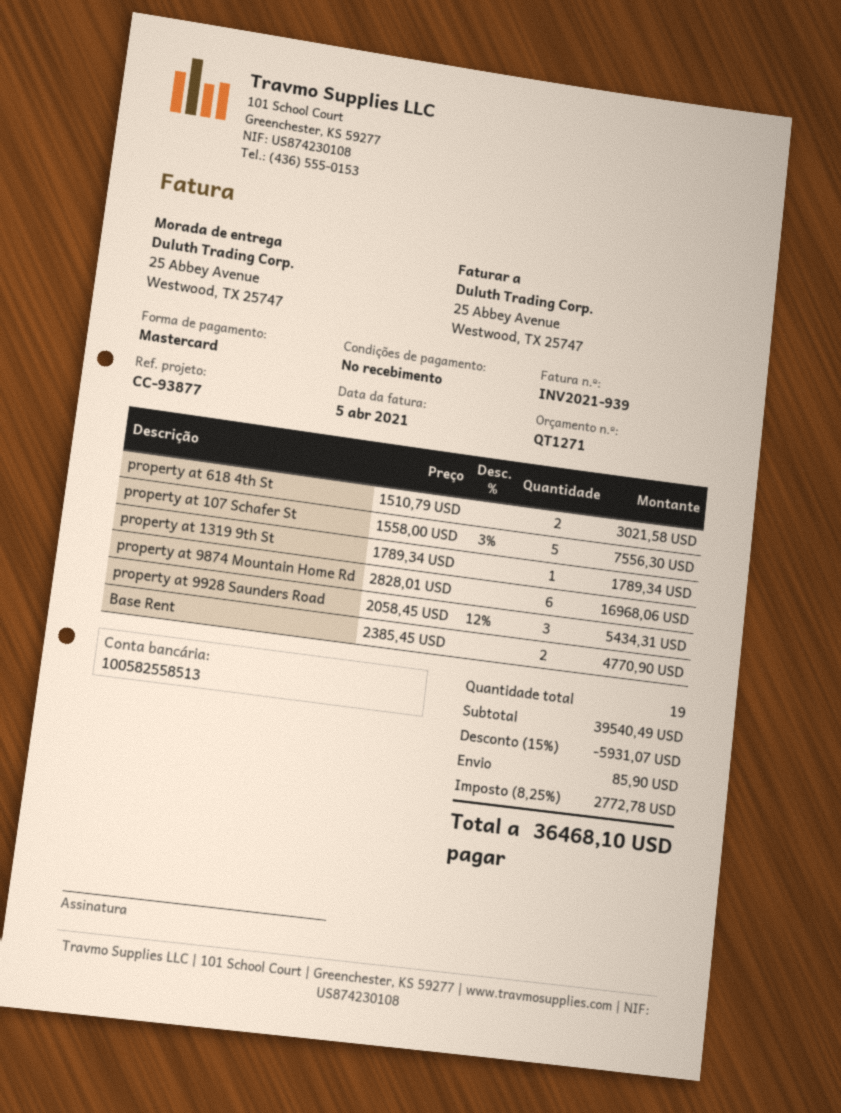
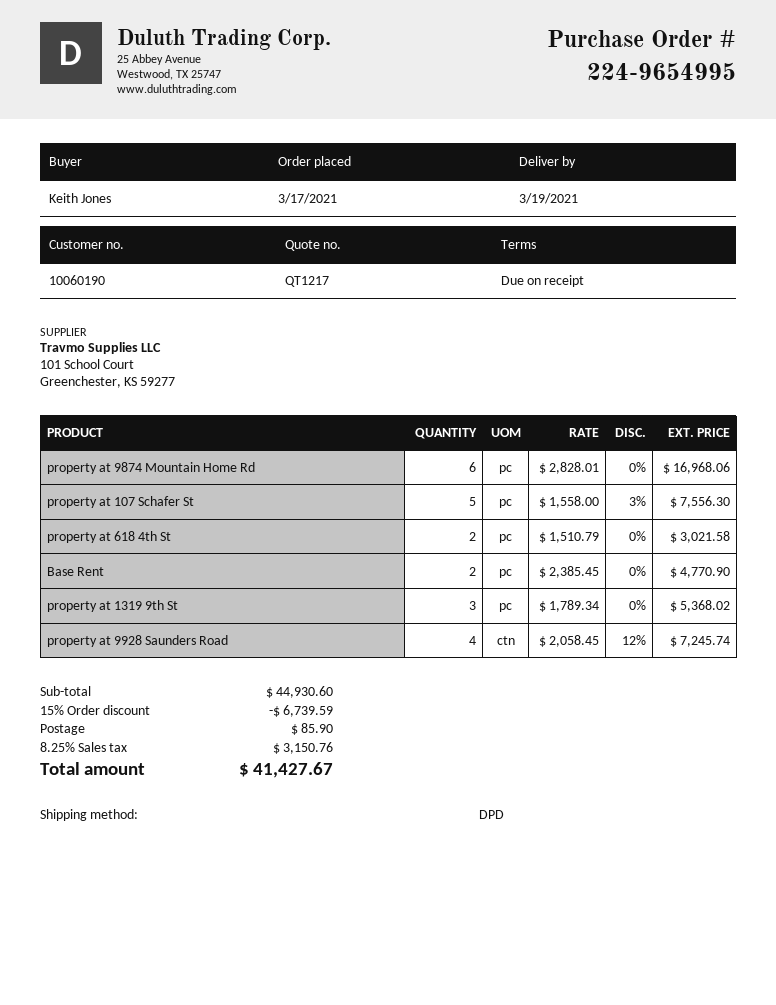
quote number: QT1271 -> QT1217
property at 1319 9th St: 1 x 1789.34 = 1789.34 -> 3 x 1789.34 = 5368.02
property at 9928 Saunders Road: 3 x 2058.45 - 12% = 5434.31 -> 4 x 2058.45 - 12% = 7245.74
subtotal: 39540.49 -> 44930.60
discount: 15% = 5931.07 -> 15% = 6739.59
tax: 8.25% = 2772.78 -> 8.25% = 3150.76
total: 36468.10 -> 41427.67

